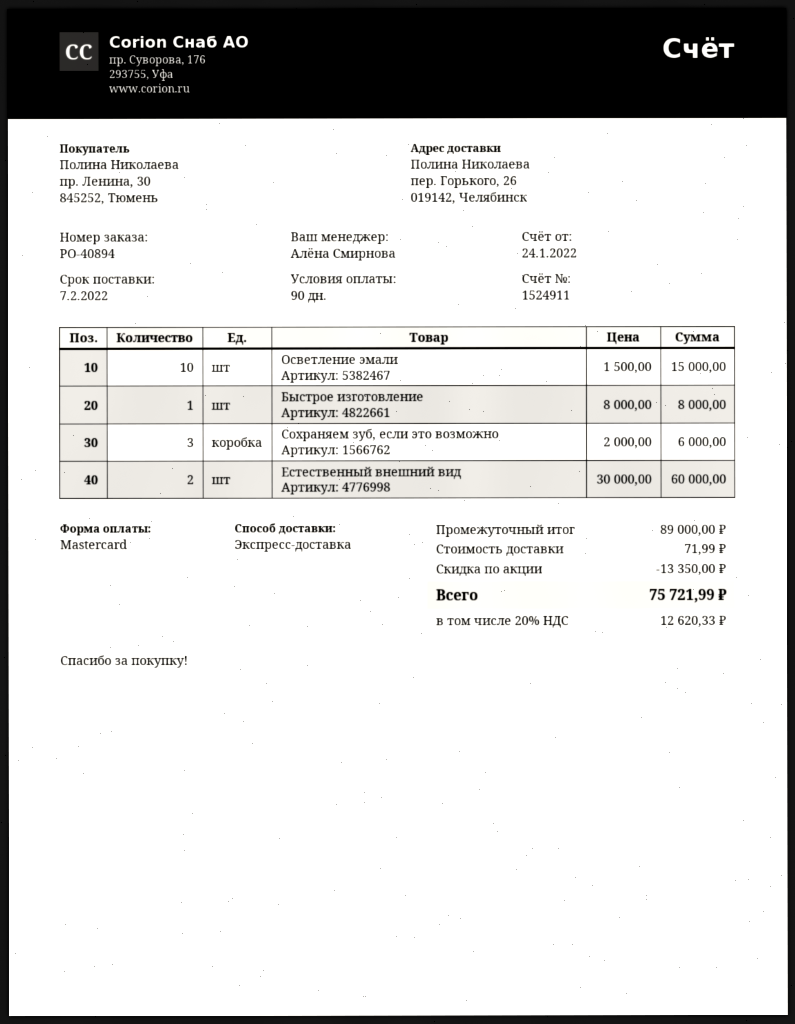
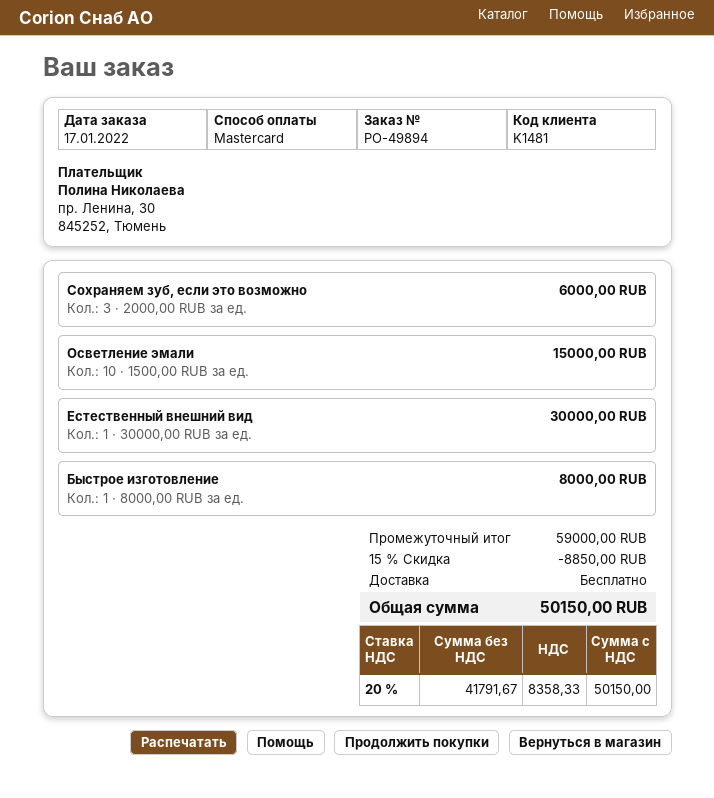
order number: PO-40894 -> PO-49894
Естественный внешний вид: 2 x 30000.00 = 60000.00 -> 1 x 30000.00 = 30000.00
subtotal: 89000.00 -> 59000.00
discount: 13350.00 -> 8850.00
shipping: 71.99 -> 0.00
tax: 20% = 12620.33 -> 20% = 8358.33
total: 75721.99 -> 50150.00

